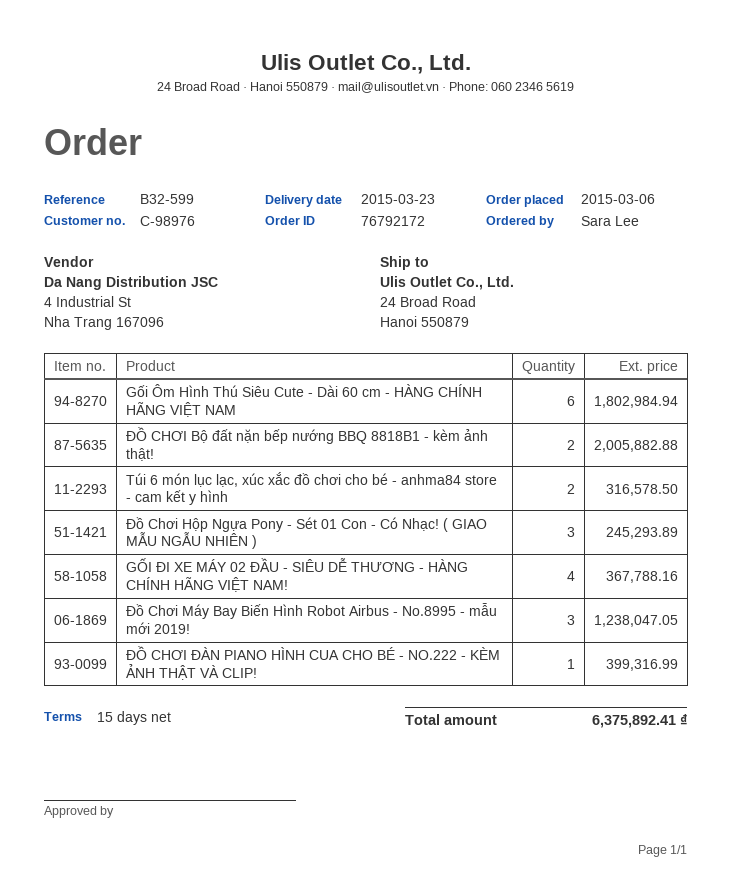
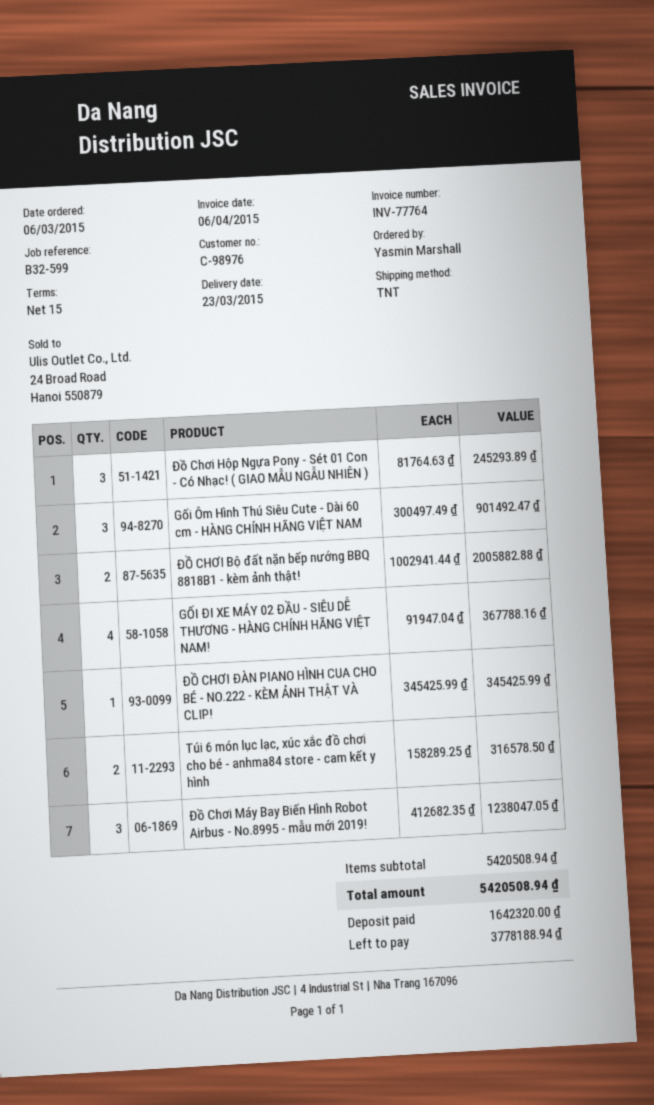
ordered by: Sara Lee -> Yasmin Marshall
Gối Ôm Hình Thú Siêu Cute - Dài 60 cm - HÀNG CHÍNH HÃNG VIỆT NAM: 6 for 1802984.94 -> 3 for 901492.47
ĐỒ CHƠI ĐÀN PIANO HÌNH CUA CHO BÉ - NO.222 - KÈM ẢNH THẬT VÀ CLIP!: 1 for 399316.99 -> 1 for 345425.99
total: 6375892.41 -> 5420508.94

